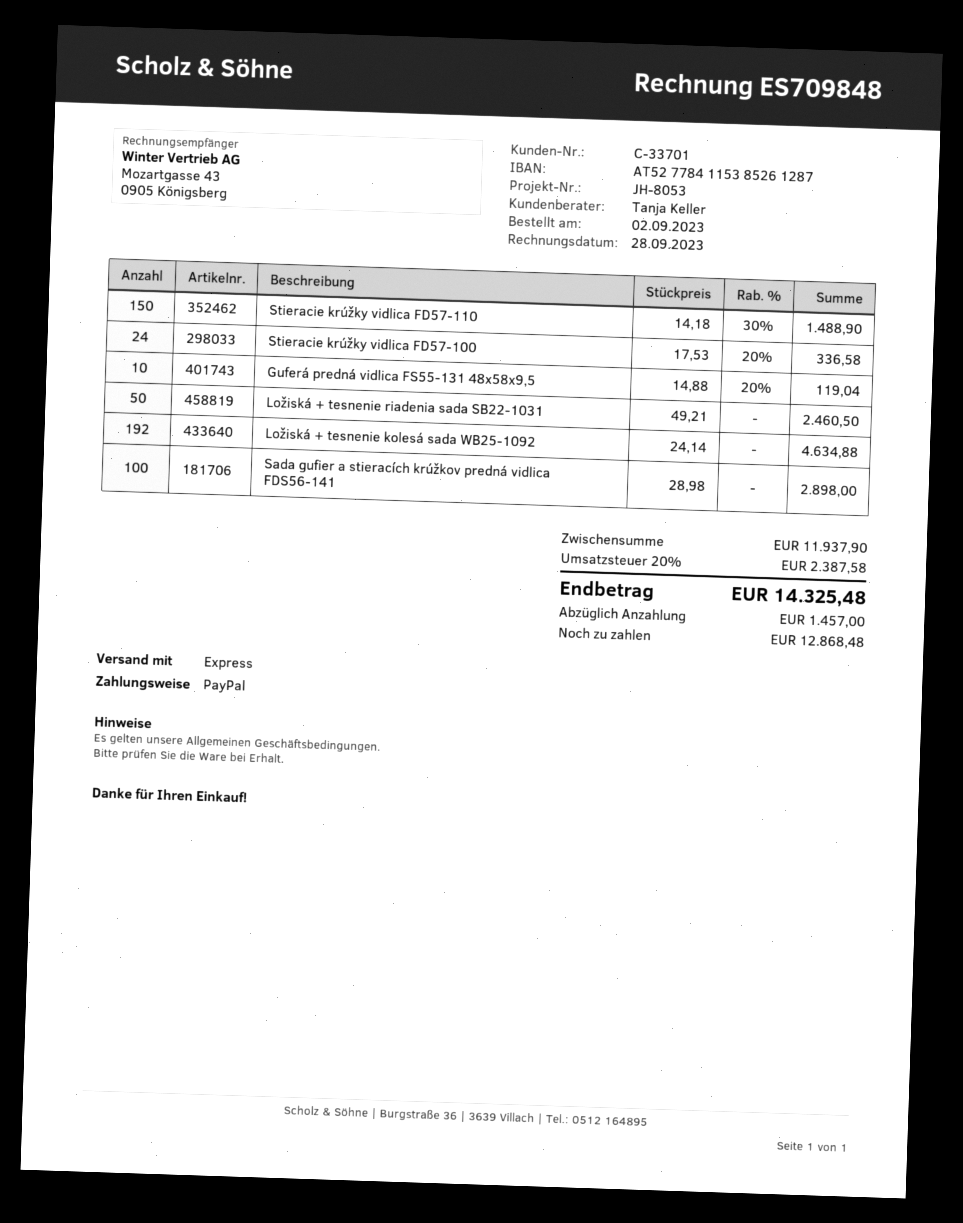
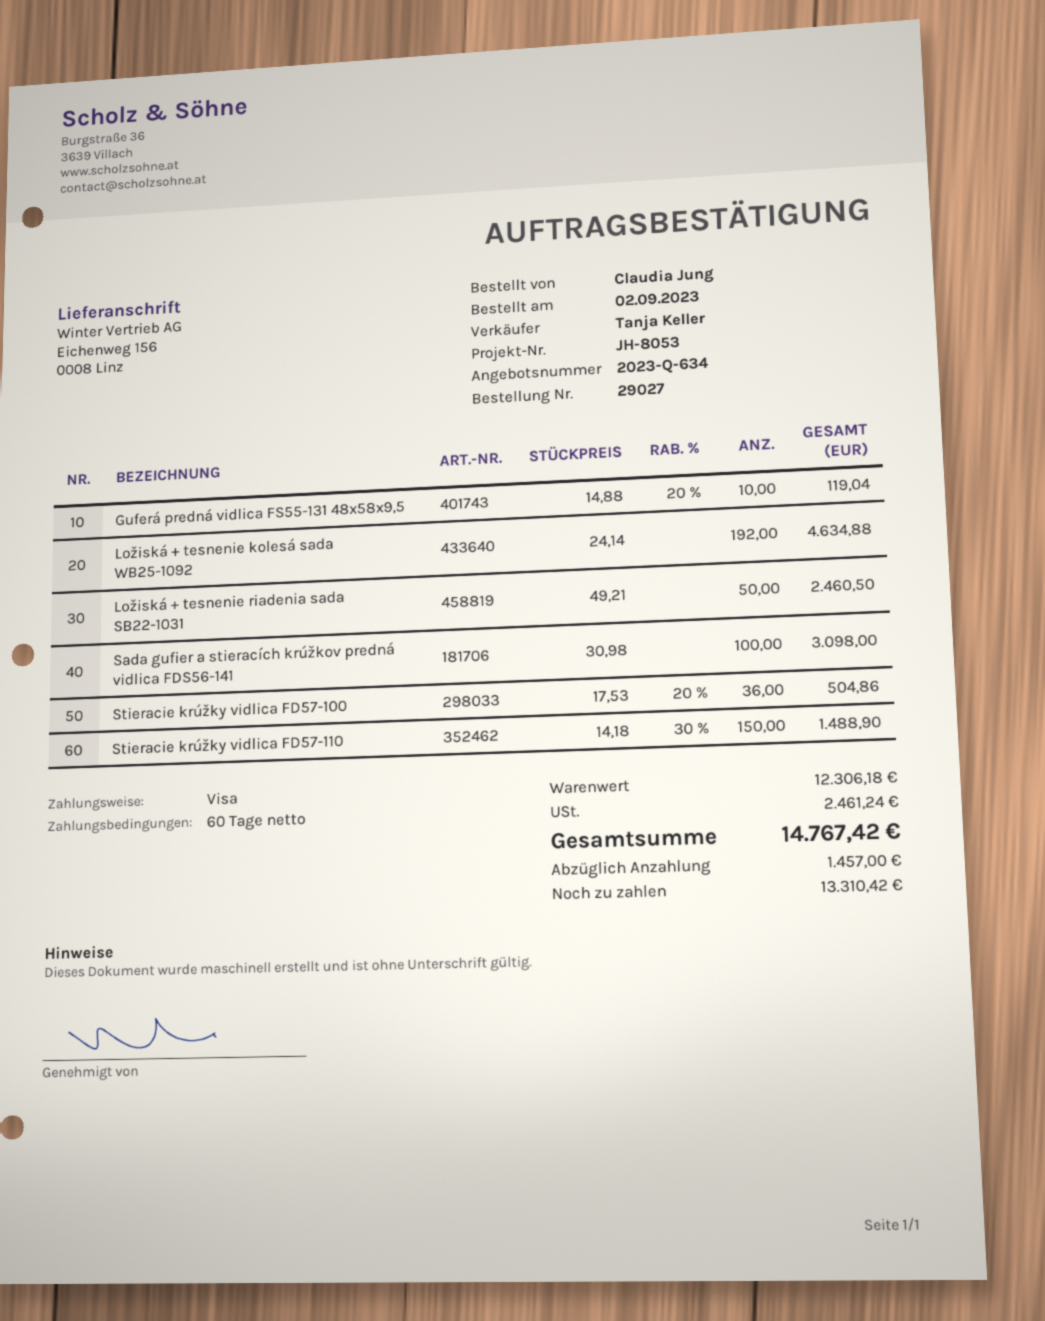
payment method: PayPal -> Visa
Stieracie krúžky vidlica FD57-100: 24 x 17.53 - 20% = 336.58 -> 36 x 17.53 - 20% = 504.86
Sada gufier a stieracích krúžkov predná vidlica FDS56-141: 100 x 28.98 = 2898.00 -> 100 x 30.98 = 3098.00
subtotal: 11937.90 -> 12306.18
tax: 2387.58 -> 2461.24
total: 14325.48 -> 14767.42
balance: 12868.48 -> 13310.42

